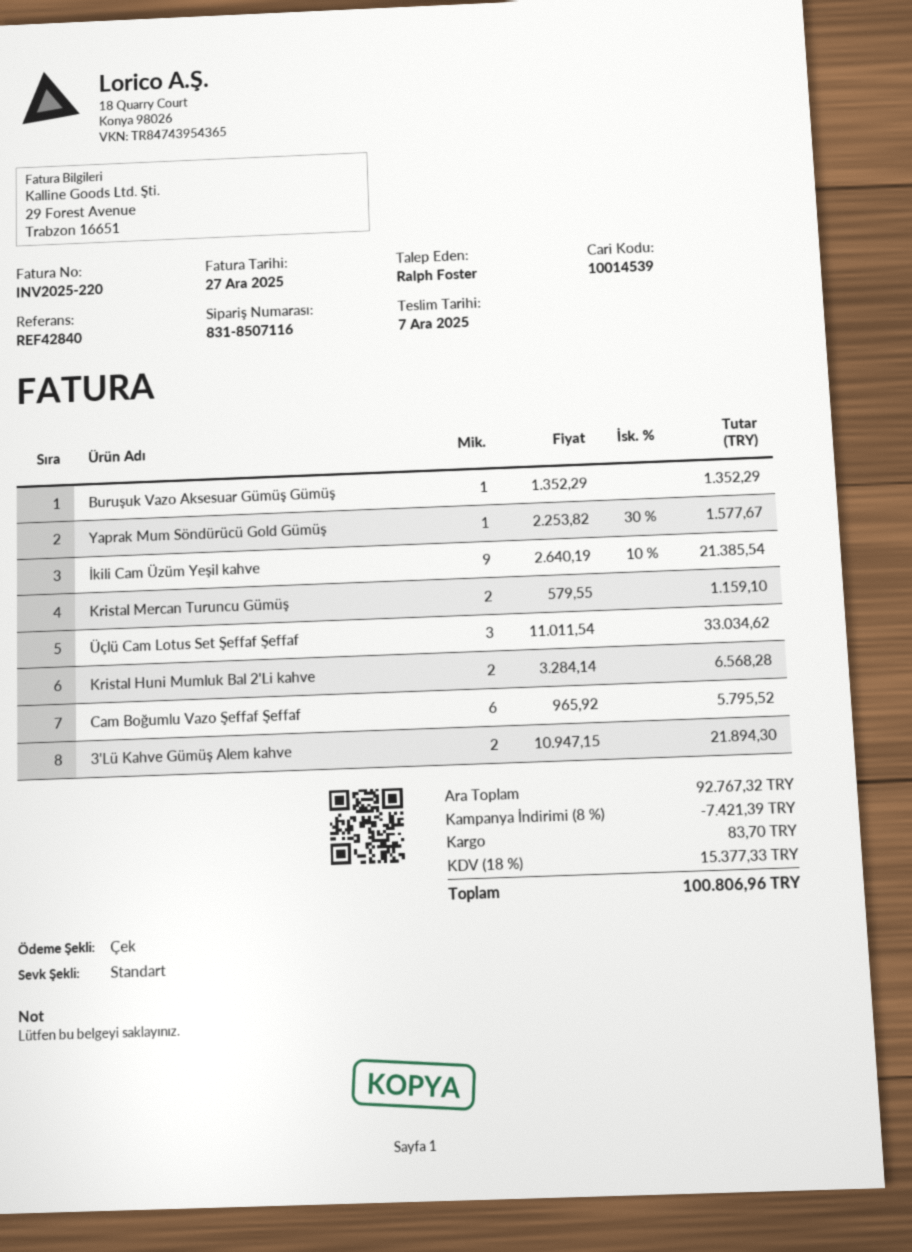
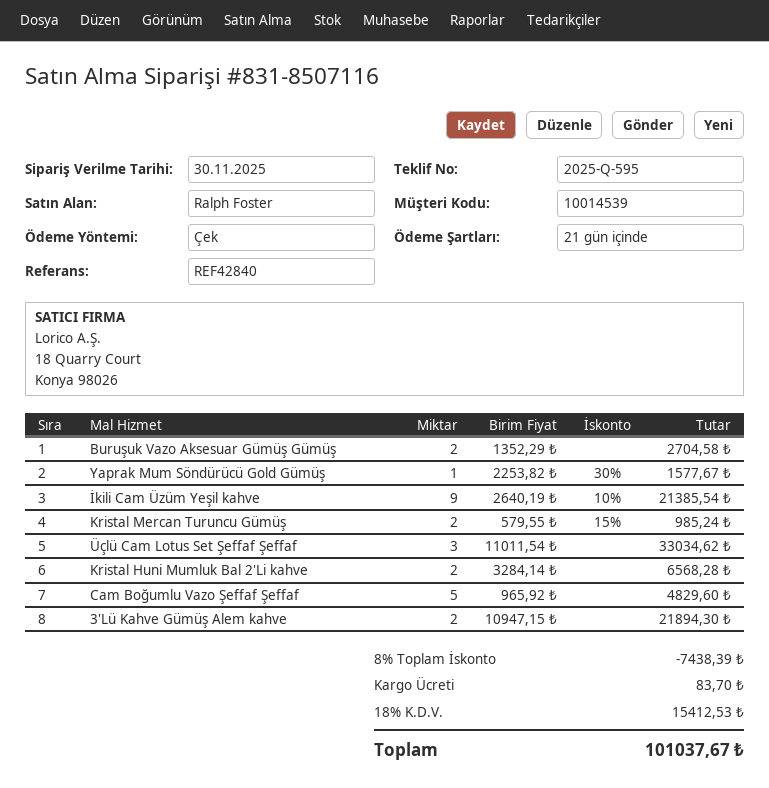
Buruşuk Vazo Aksesuar Gümüş Gümüş: 1 x 1352.29 = 1352.29 -> 2 x 1352.29 = 2704.58
Kristal Mercan Turuncu Gümüş: 2 x 579.55 = 1159.10 -> 2 x 579.55 - 15% = 985.24
Cam Boğumlu Vazo Şeffaf Şeffaf: 6 x 965.92 = 5795.52 -> 5 x 965.92 = 4829.60
discount: 8% = 7421.39 -> 8% = 7438.39
tax: 18% = 15377.33 -> 18% = 15412.53
total: 100806.96 -> 101037.67

